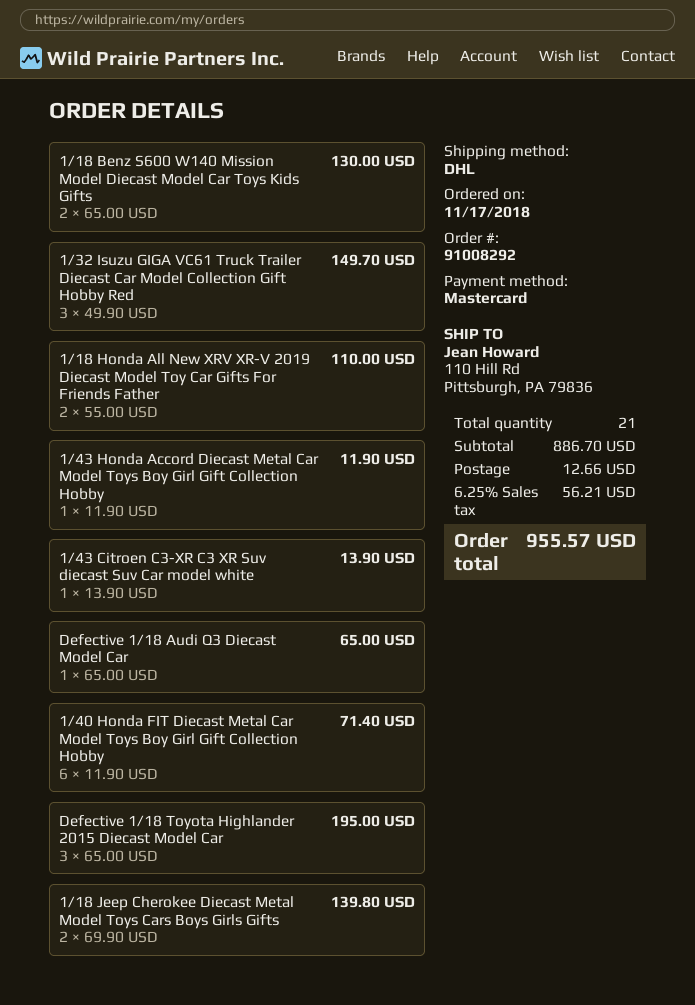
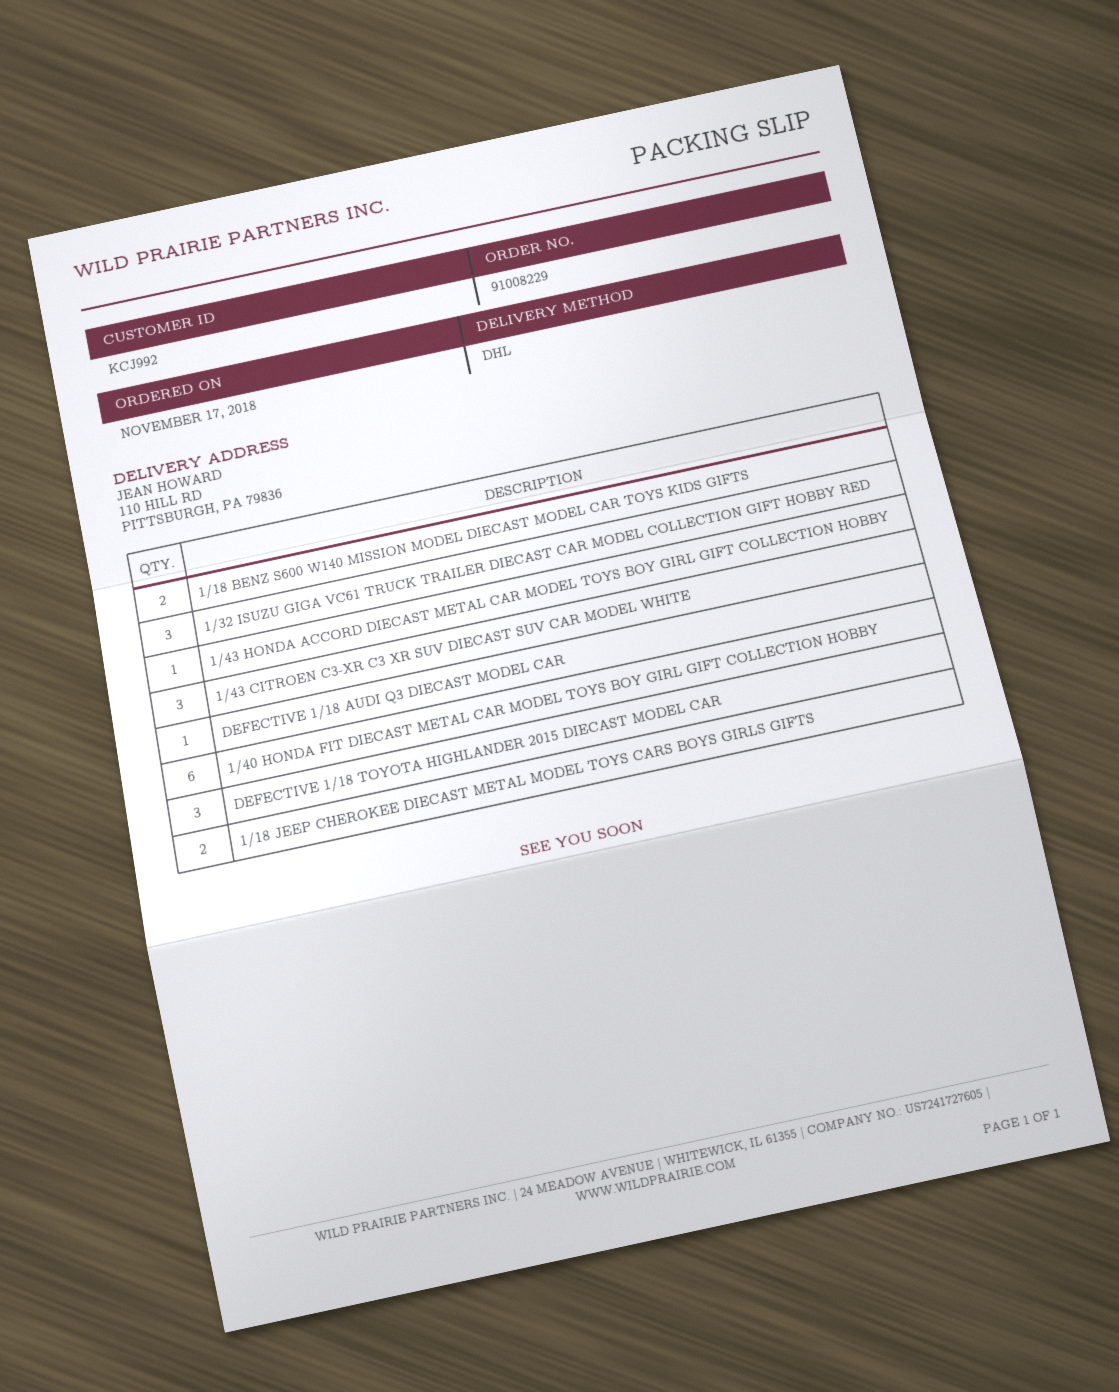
order number: 91008292 -> 91008229
1/18 Honda All New XRV XR-V 2019 Diecast Model Toy Car Gifts For Friends Father: 2 -> none
1/43 Citroen C3-XR C3 XR Suv diecast Suv Car model white: 1 -> 3

